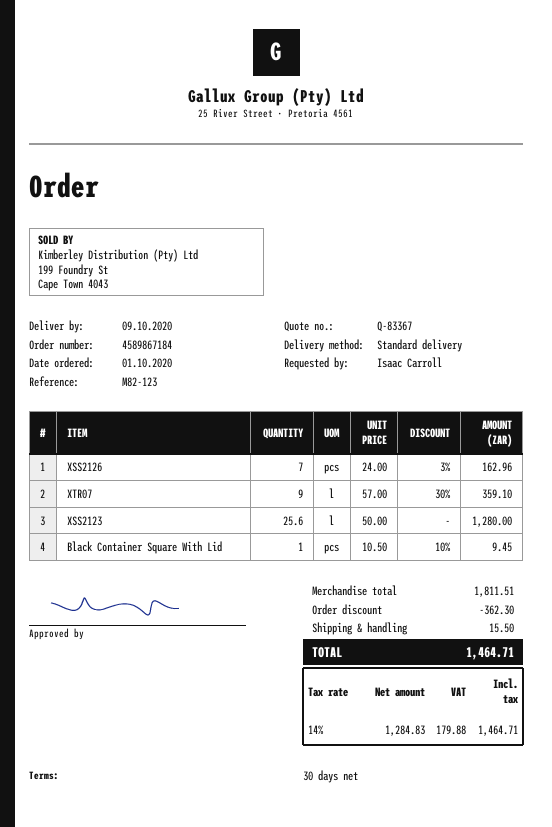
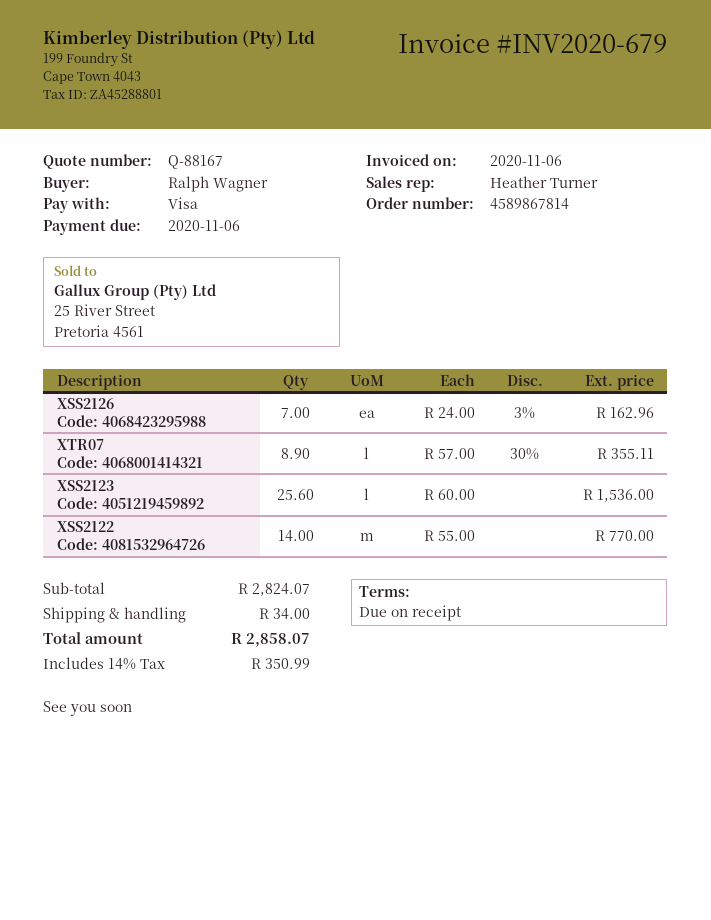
quote number: Q-83367 -> Q-88167
order number: 4589867184 -> 4589867814
payment terms: 30 days -> on receipt
ordered by: Isaac Carroll -> Ralph Wagner
XTR07: 9 x 57.00 - 30% = 359.10 -> 8.9 x 57.00 - 30% = 355.11
XSS2123: 25.6 x 50.00 = 1280.00 -> 25.6 x 60.00 = 1536.00
Black Container Square With Lid: 1 x 10.50 - 10% = 9.45 -> none
XSS2122: none -> 14 x 55.00 = 770.00
subtotal: 1811.51 -> 2824.07
discount: 362.30 -> none
shipping: 15.50 -> 34.00
tax: 14% = 179.88 -> 14% = 350.99
total: 1464.71 -> 2858.07

